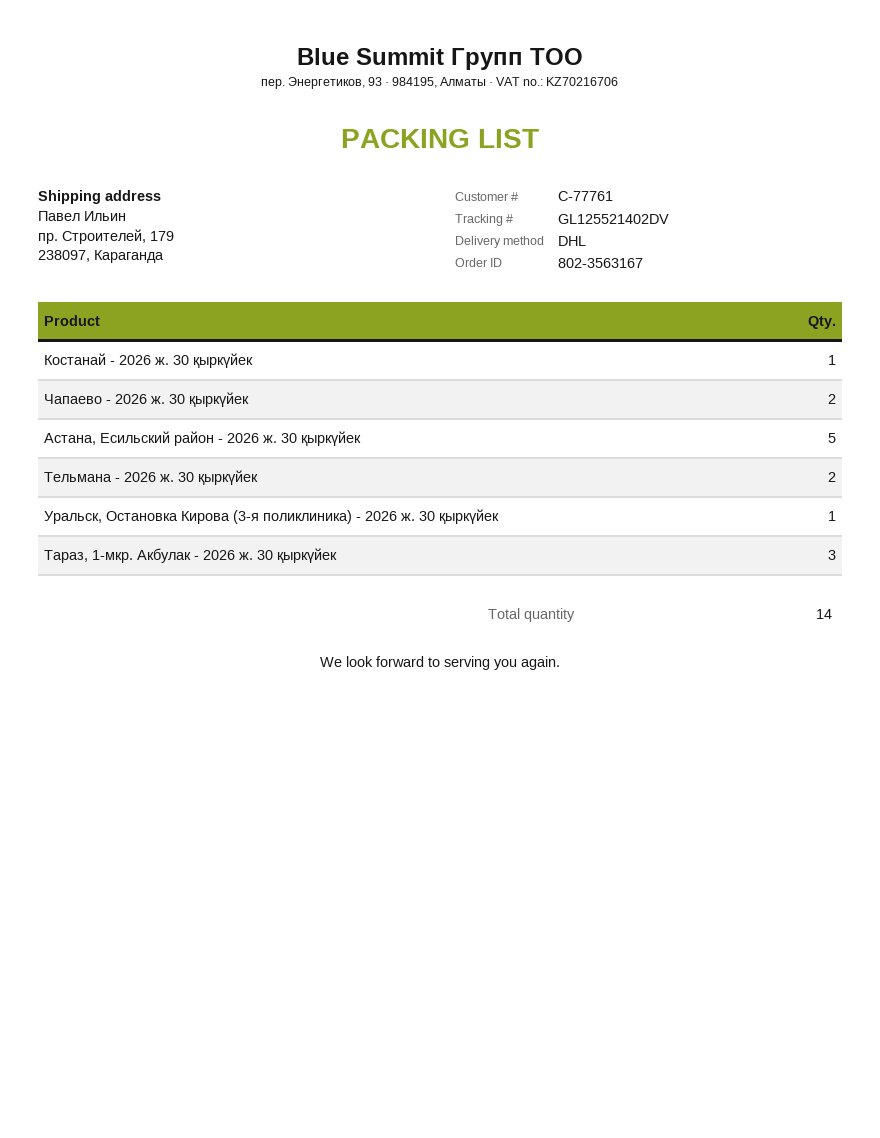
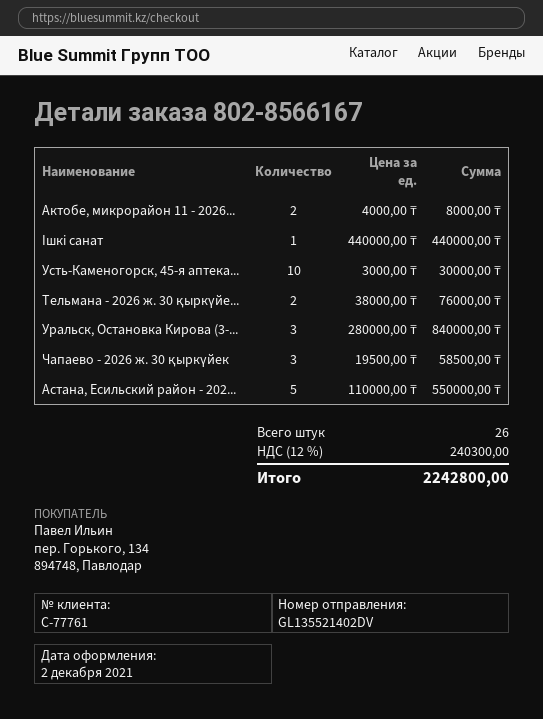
order number: 802-3563167 -> 802-8566167
tracking number: GL125521402DV -> GL135521402DV
Костанай - 2026 ж. 30 қыркүйек: 1 -> none
Чапаево - 2026 ж. 30 қыркүйек: 2 -> 3
Уральск, Остановка Кирова (3-я поликлиника) - 2026 ж. 30 қыркүйек: 1 -> 3
Тараз, 1-мкр. Акбулак - 2026 ж. 30 қыркүйек: 3 -> none
Актобе, микрорайон 11 - 2026...: none -> 2
Ішкі санат: none -> 1
Усть-Каменогорск, 45-я аптека...: none -> 10
total quantity: 14 -> 26

